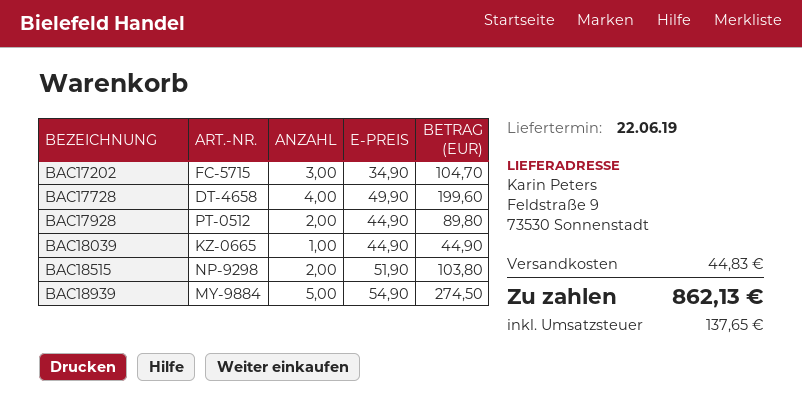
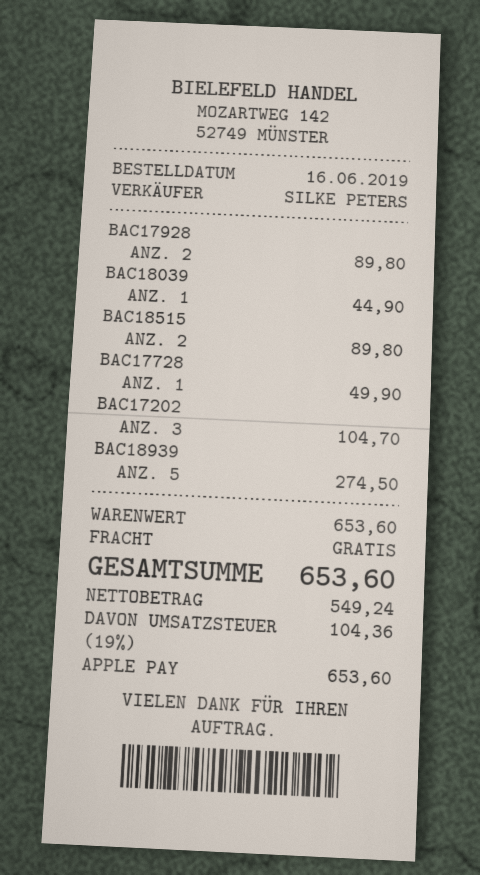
BAC17728: 4 for 199.60 -> 1 for 49.90
BAC18515: 2 for 103.80 -> 2 for 89.80
shipping: 44.83 -> 0.00
tax: 137.65 -> 104.36
total: 862.13 -> 653.60

